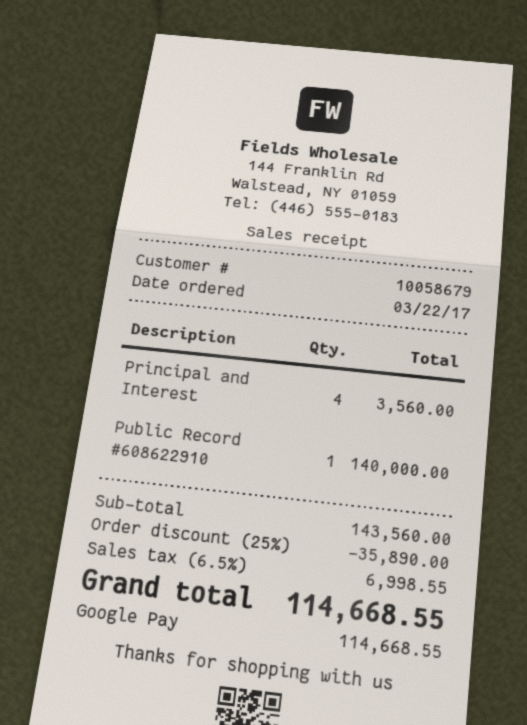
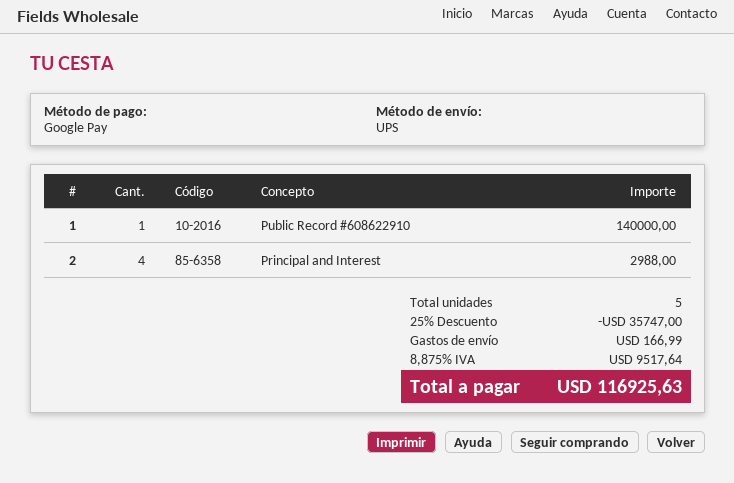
Principal and Interest: 4 for 3560.00 -> 4 for 2988.00
discount: 25% = 35890.00 -> 25% = 35747.00
shipping: none -> 166.99
tax: 6.5% = 6998.55 -> 8.875% = 9517.64
total: 114668.55 -> 116925.63

